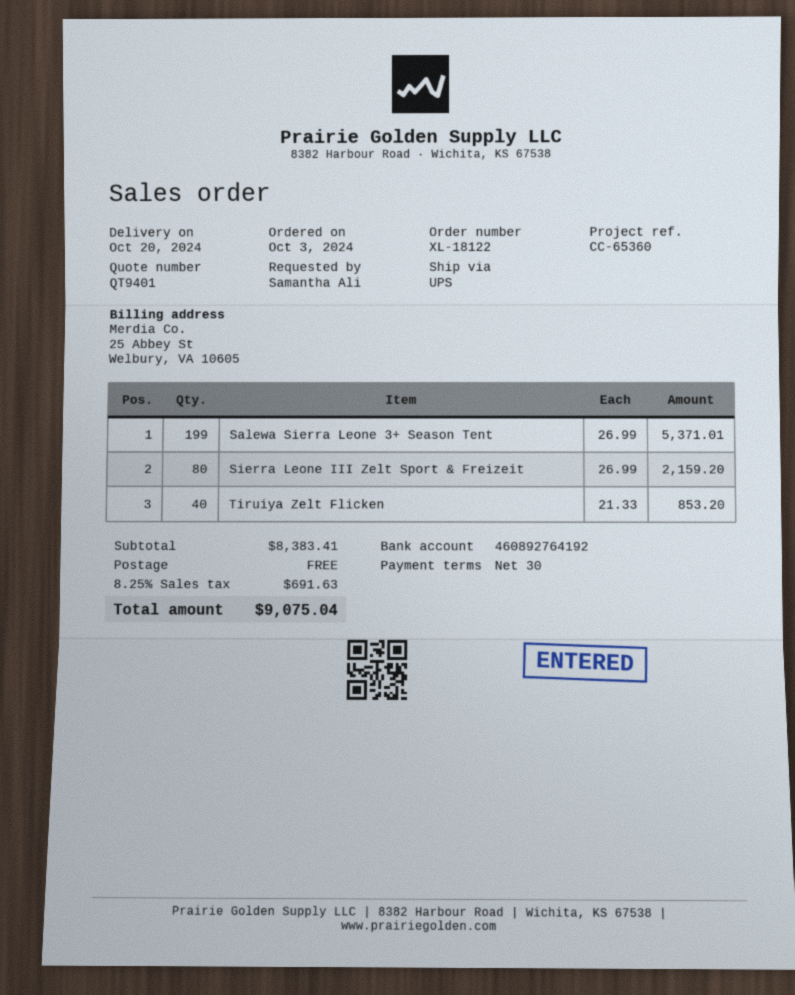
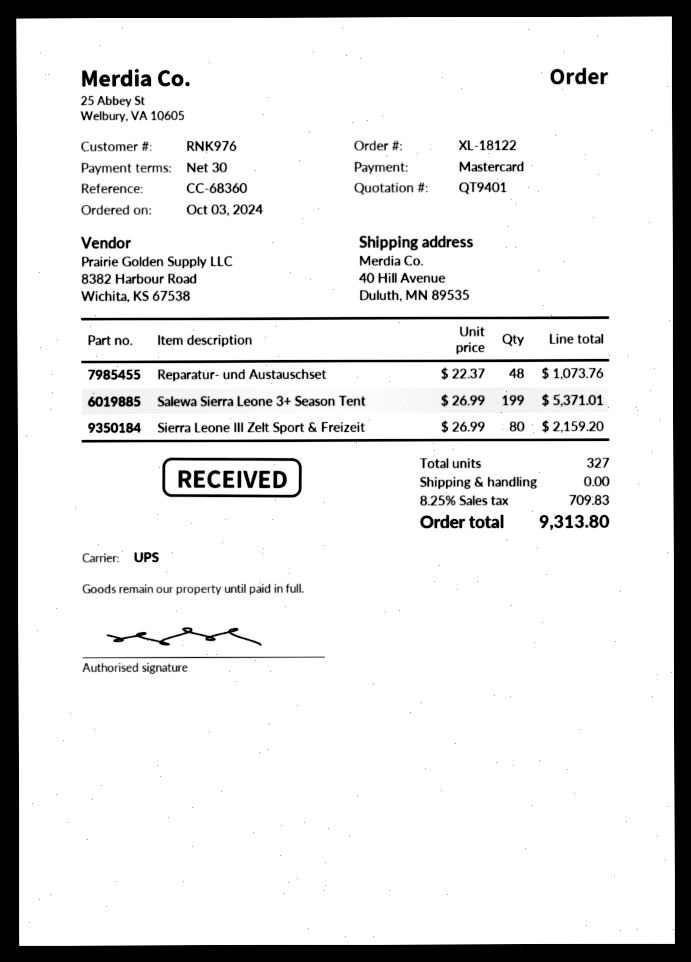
reference: CC-65360 -> CC-68360
Tiruiya Zelt Flicken: 40 x 21.33 = 853.20 -> none
Reparatur- und Austauschset: none -> 48 x 22.37 = 1073.76
tax: 8.25% = 691.63 -> 8.25% = 709.83
total: 9075.04 -> 9313.80

